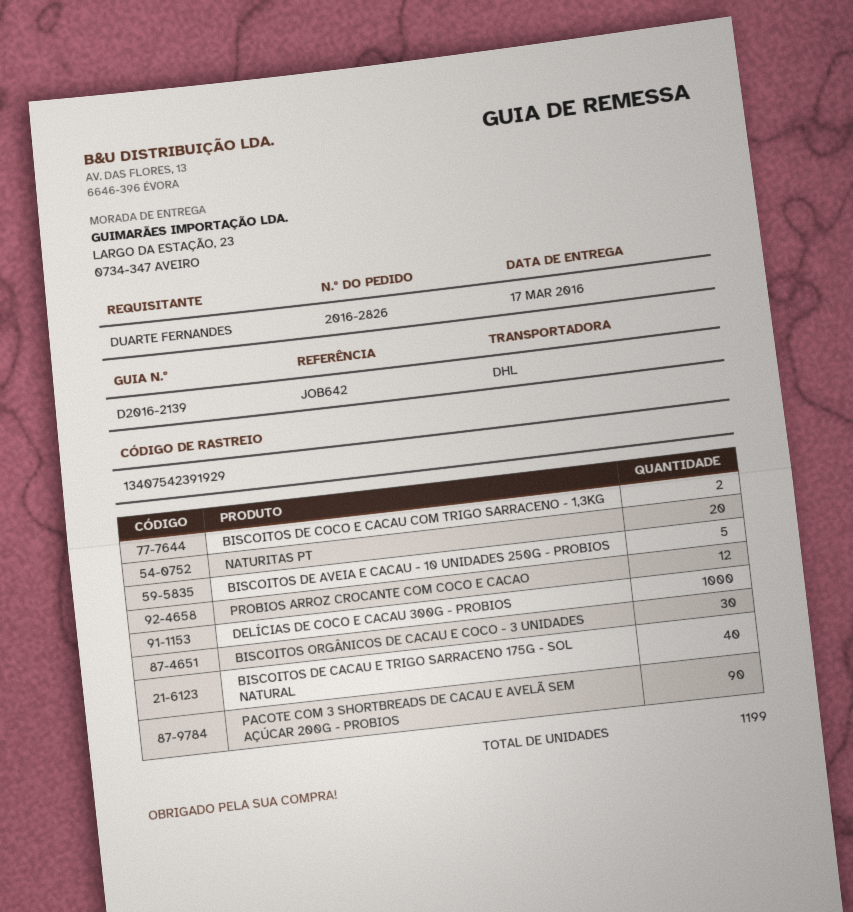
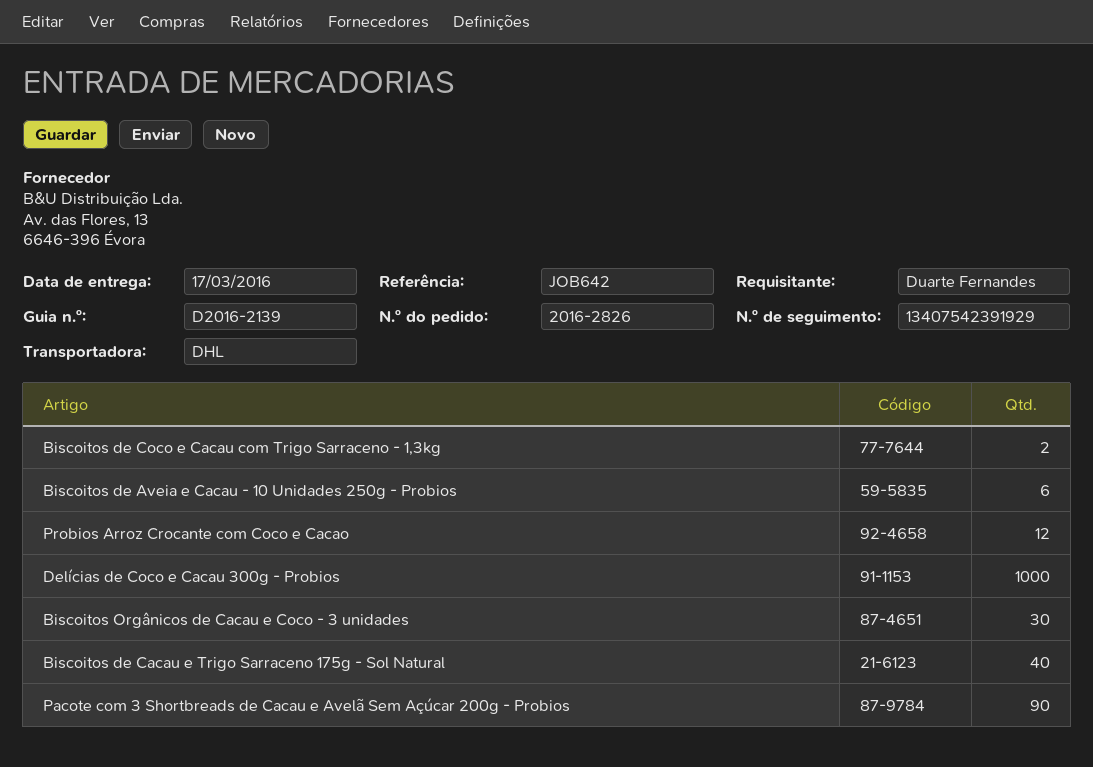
NATURITAS PT: 20 -> none
BISCOITOS DE AVEIA E CACAU - 10 UNIDADES 250G - PROBIOS: 5 -> 6

